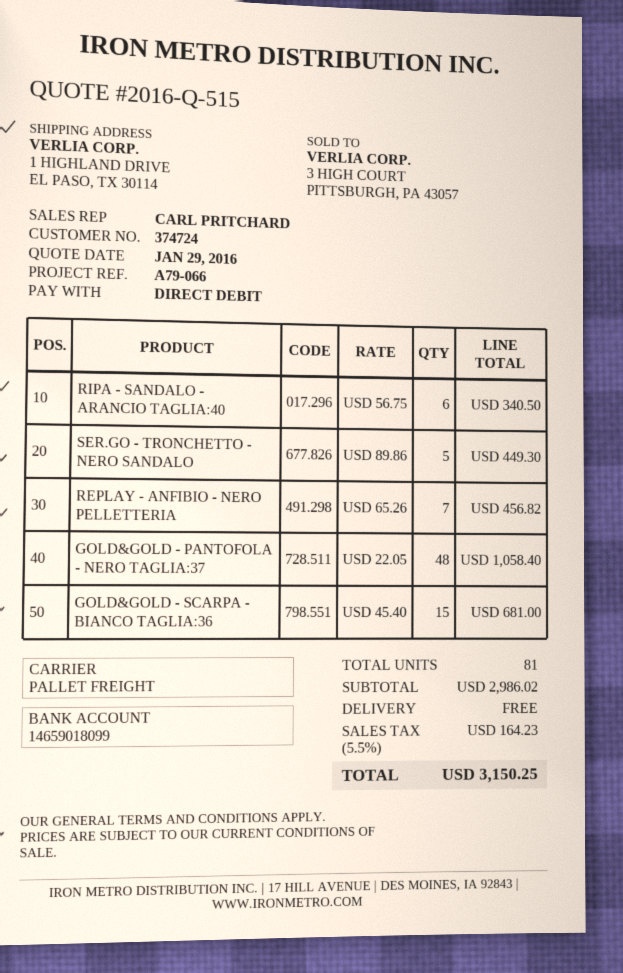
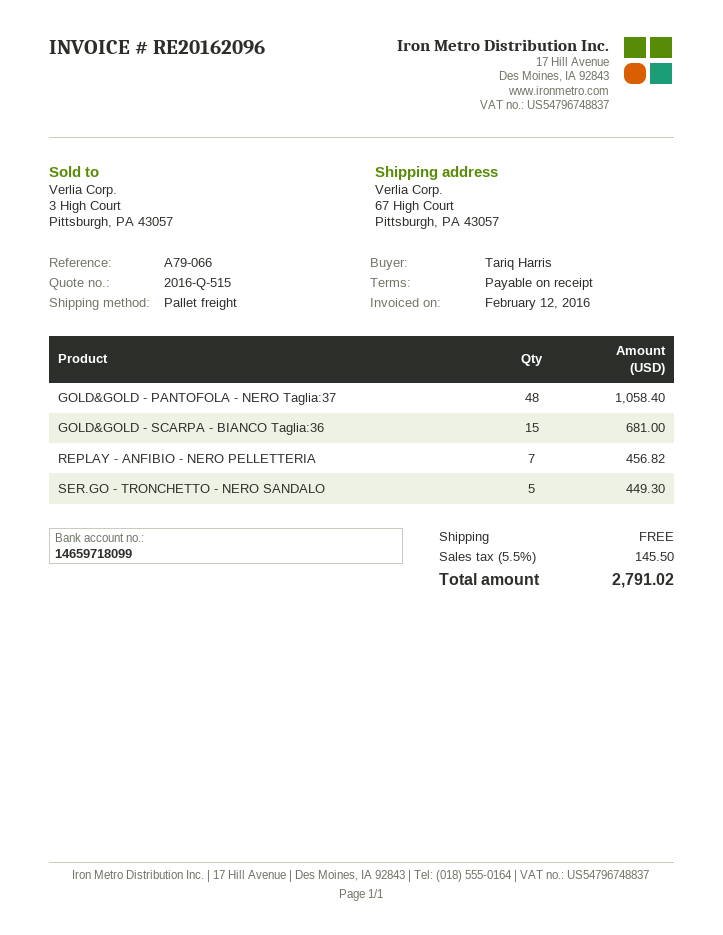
bank account: 14659018099 -> 14659718099
ship to: 1 HIGHLAND DRIVE, EL PASO, TX 30114 -> 67 High Court, Pittsburgh, PA 43057
RIPA - SANDALO - ARANCIO TAGLIA:40: 6 for 340.50 -> none
tax: 5.5% = 164.23 -> 5.5% = 145.50
total: 3150.25 -> 2791.02

